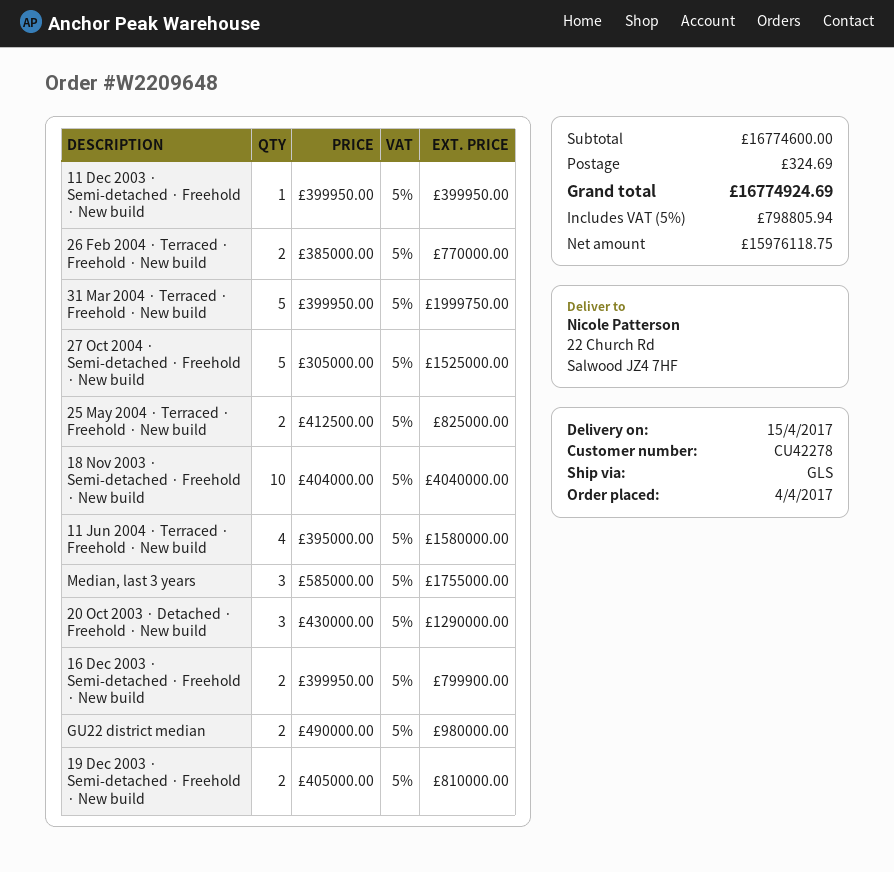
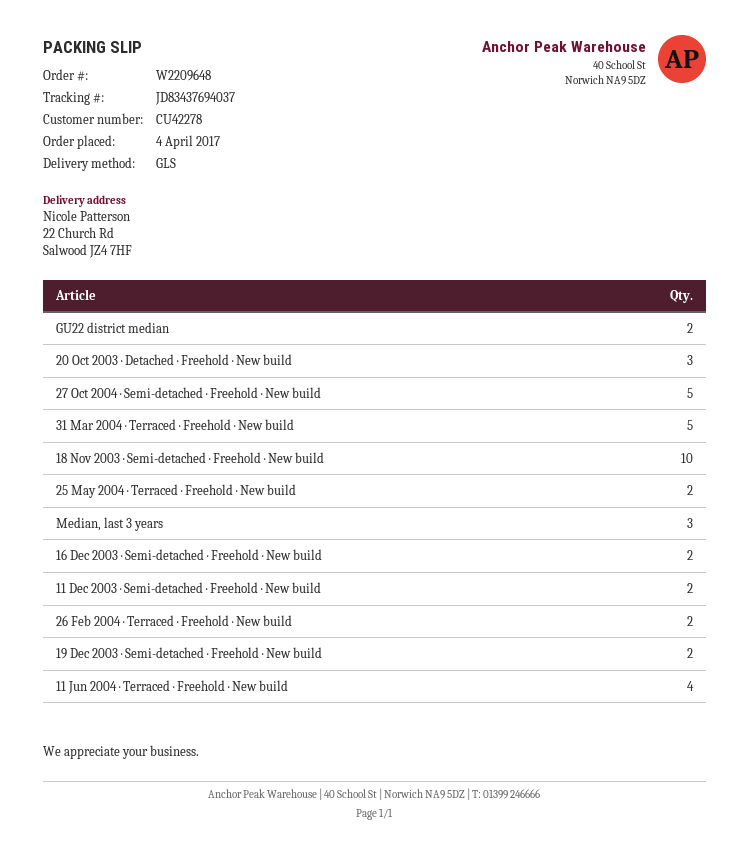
11 Dec 2003 · Semi-detached · Freehold · New build: 1 -> 2

